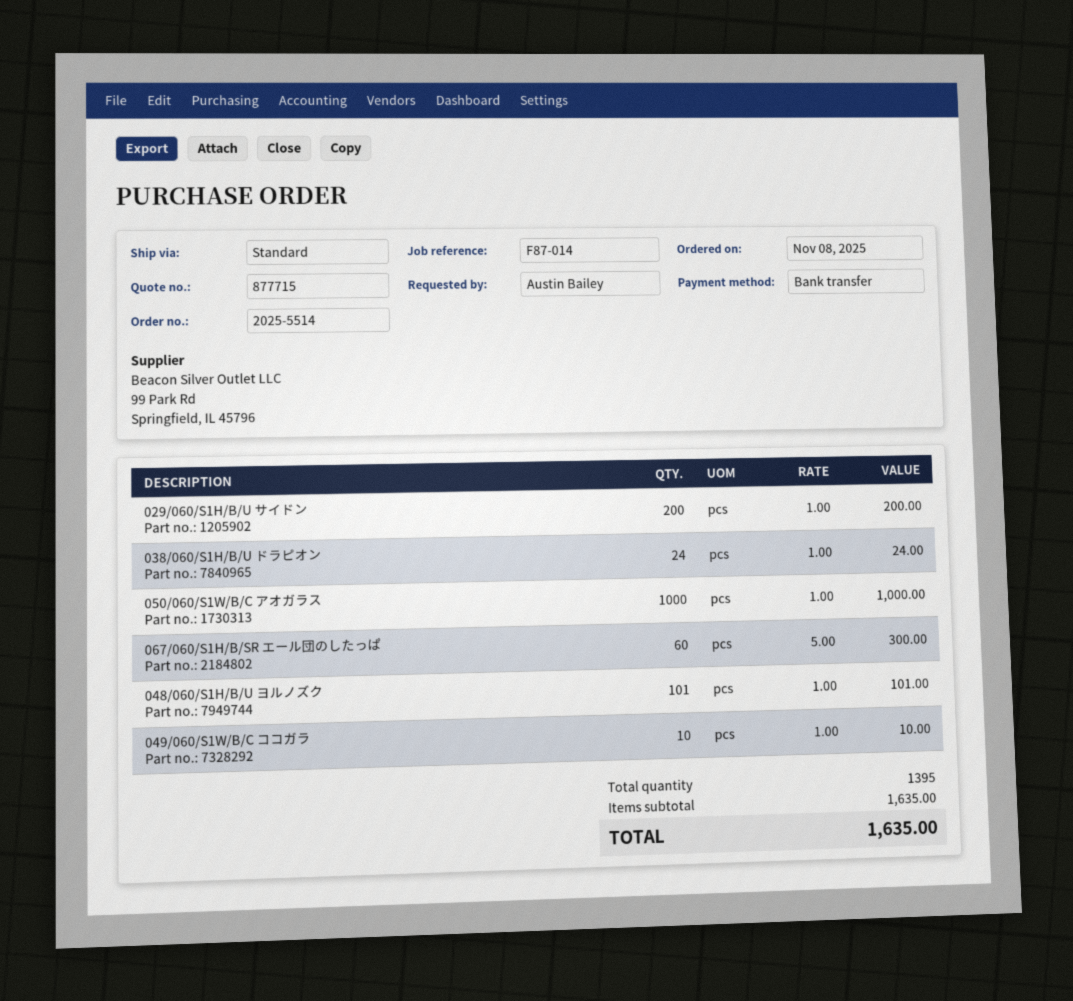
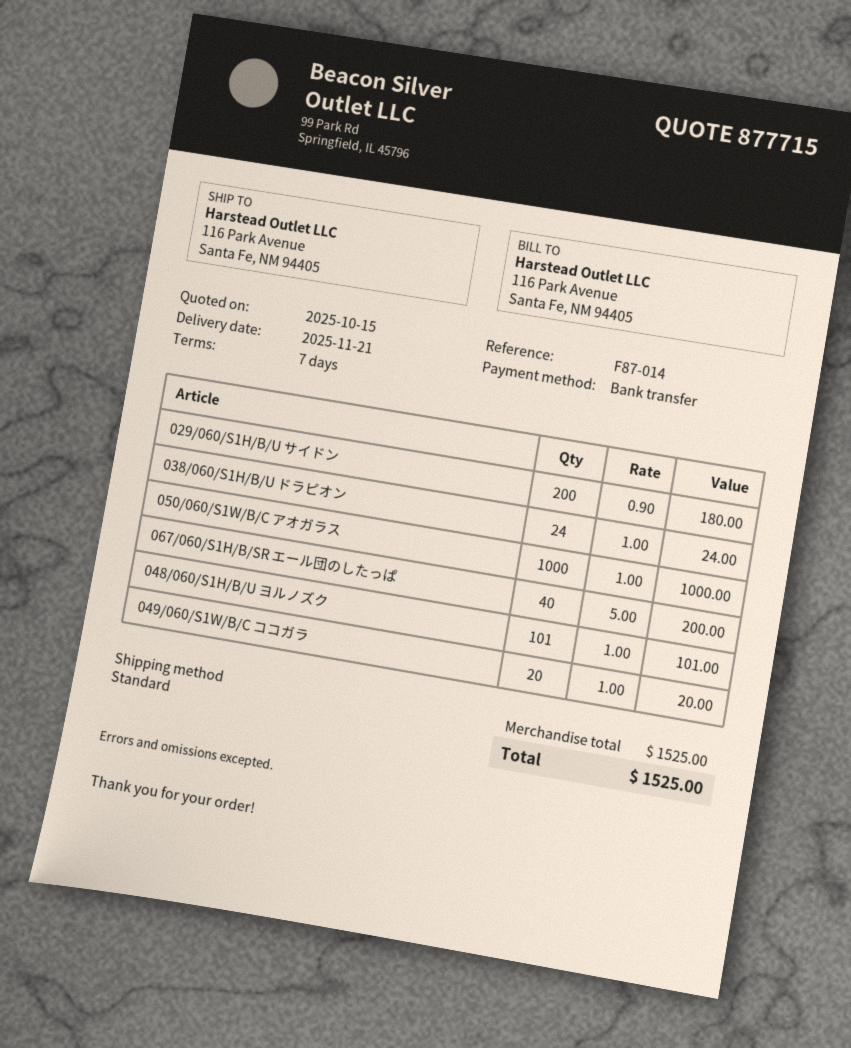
029/060/S1H/B/U サイドン: 200 x 1.00 = 200.00 -> 200 x 0.90 = 180.00
067/060/S1H/B/SR エール団のしたっぱ: 60 x 5.00 = 300.00 -> 40 x 5.00 = 200.00
049/060/S1W/B/C ココガラ: 10 x 1.00 = 10.00 -> 20 x 1.00 = 20.00
subtotal: 1635.00 -> 1525.00
total: 1635.00 -> 1525.00

